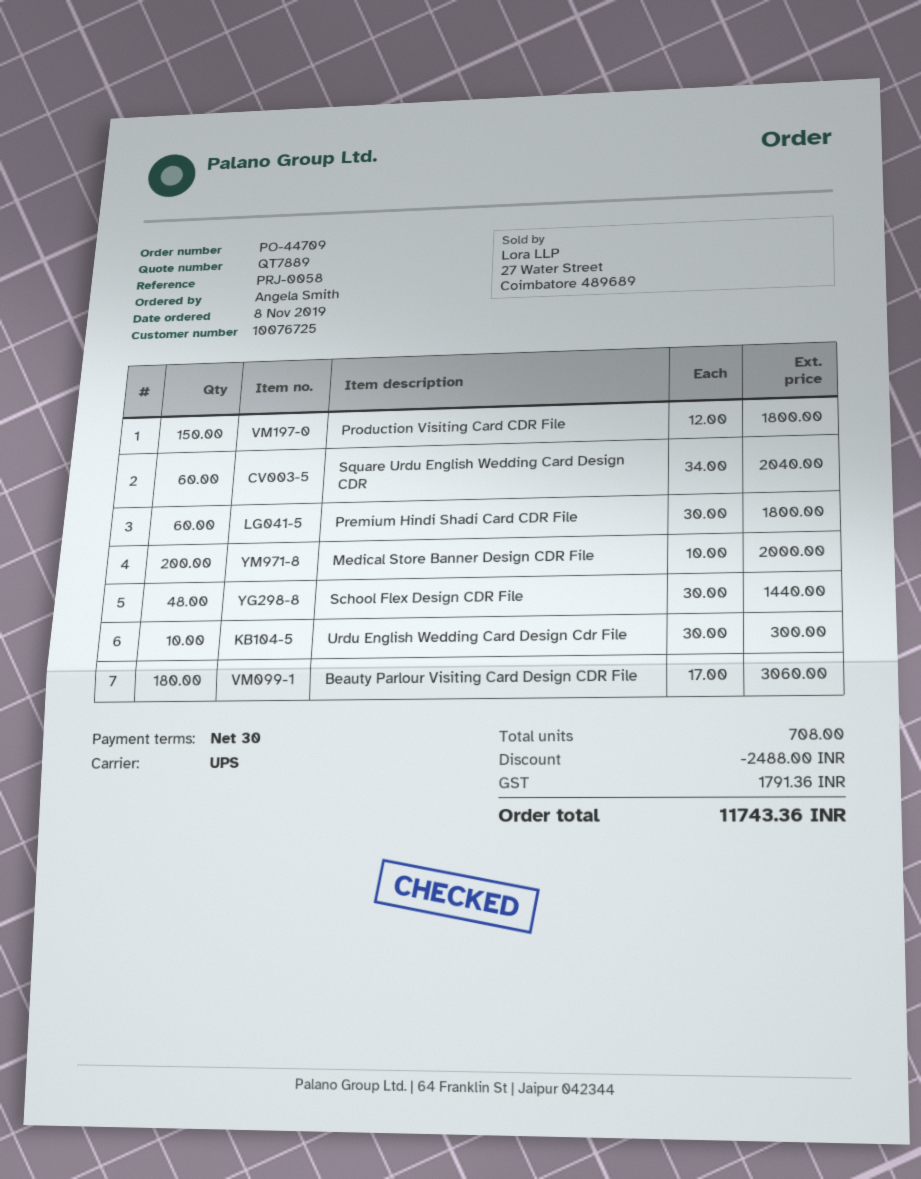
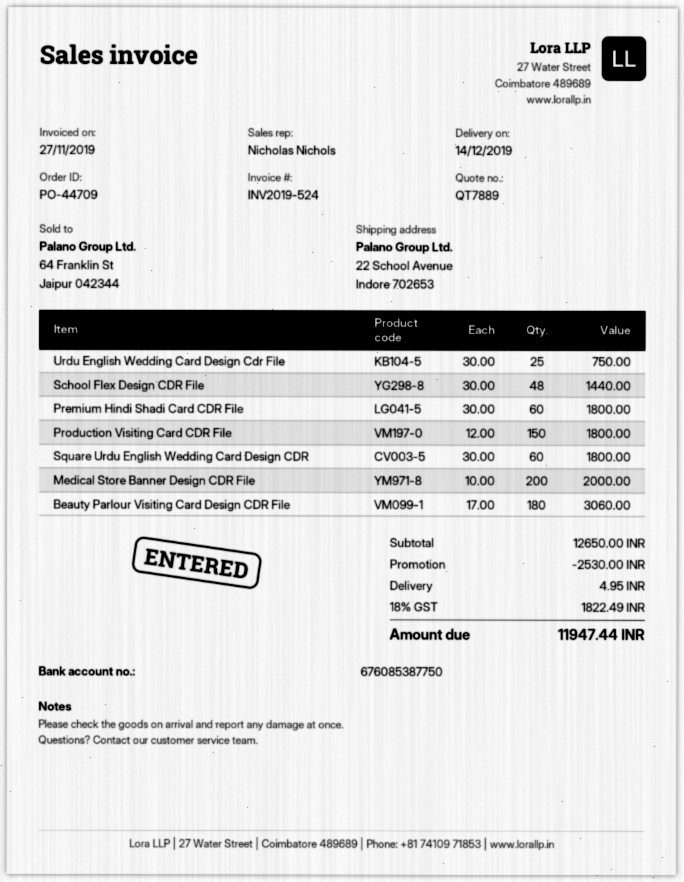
Square Urdu English Wedding Card Design CDR: 60 x 34.00 = 2040.00 -> 60 x 30.00 = 1800.00
Urdu English Wedding Card Design Cdr File: 10 x 30.00 = 300.00 -> 25 x 30.00 = 750.00
discount: 2488.00 -> 2530.00
shipping: none -> 4.95
tax: 1791.36 -> 1822.49
total: 11743.36 -> 11947.44

